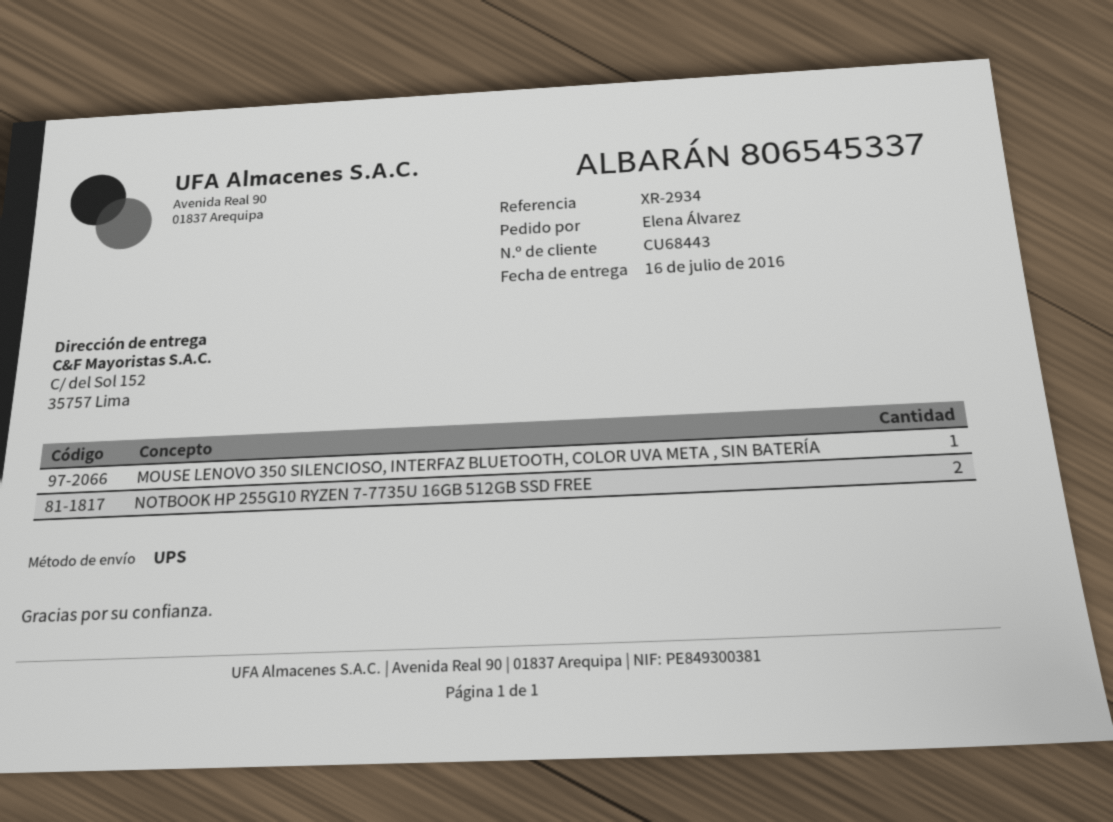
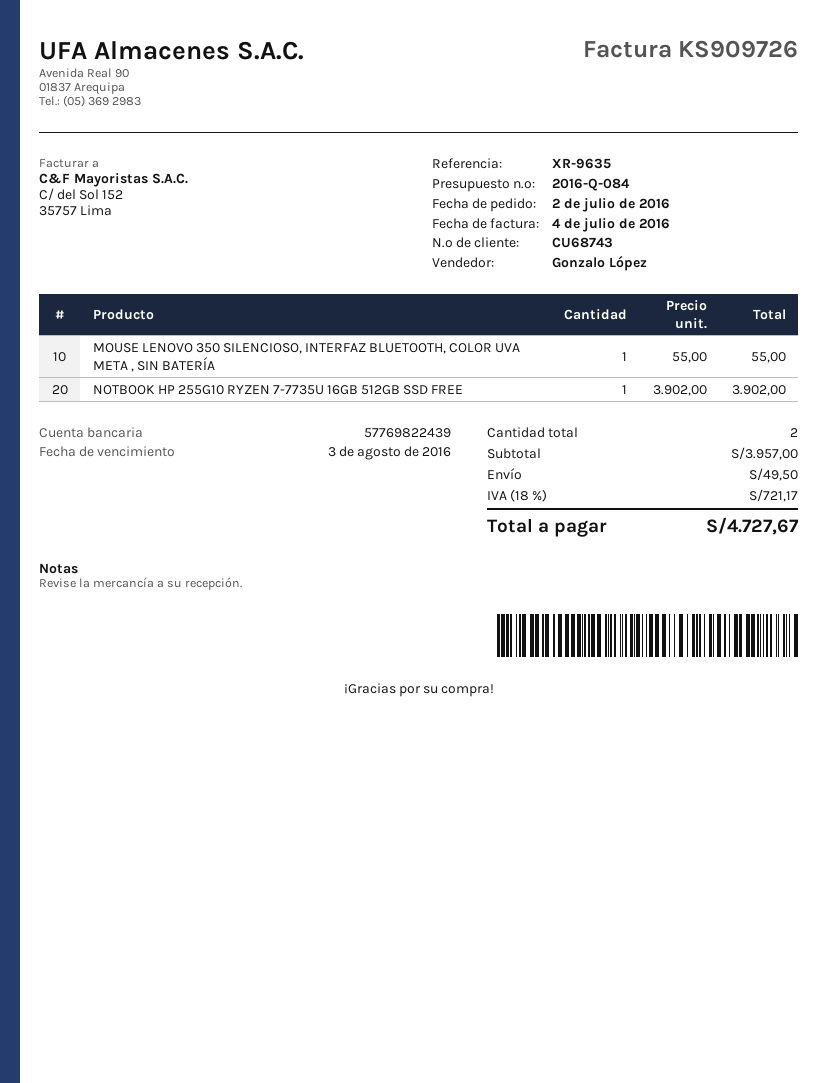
customer number: CU68443 -> CU68743
reference: XR-2934 -> XR-9635
NOTBOOK HP 255G10 RYZEN 7-7735U 16GB 512GB SSD FREE: 2 -> 1

